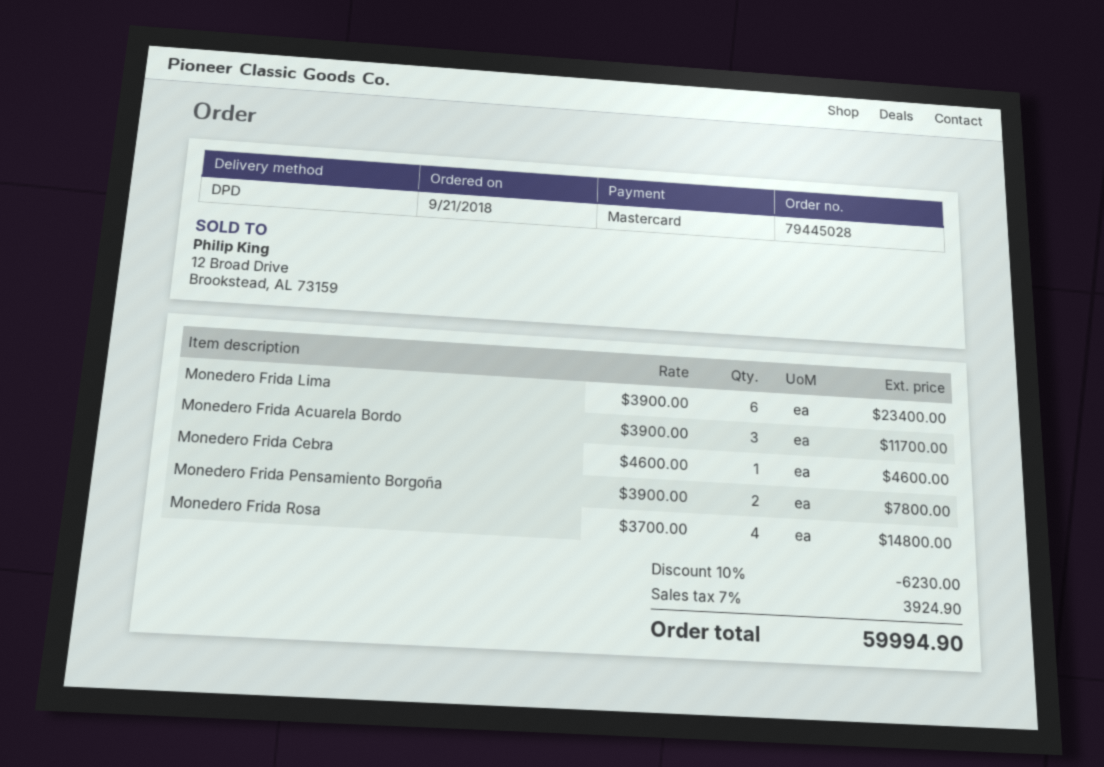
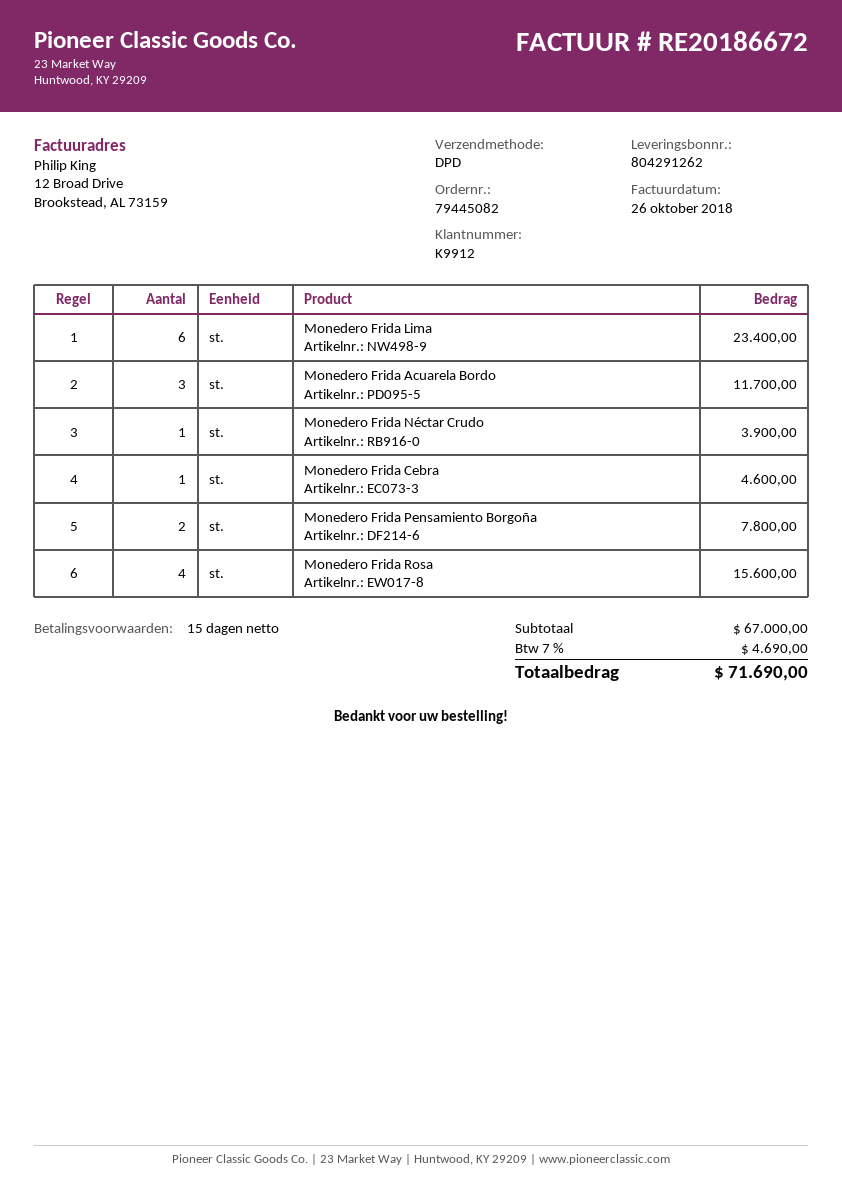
order number: 79445028 -> 79445082
Monedero Frida Rosa: 4 for 14800.00 -> 4 for 15600.00
Monedero Frida Néctar Crudo: none -> 1 for 3900.00
discount: 10% = 6230.00 -> none
tax: 7% = 3924.90 -> 7% = 4690.00
total: 59994.90 -> 71690.00

